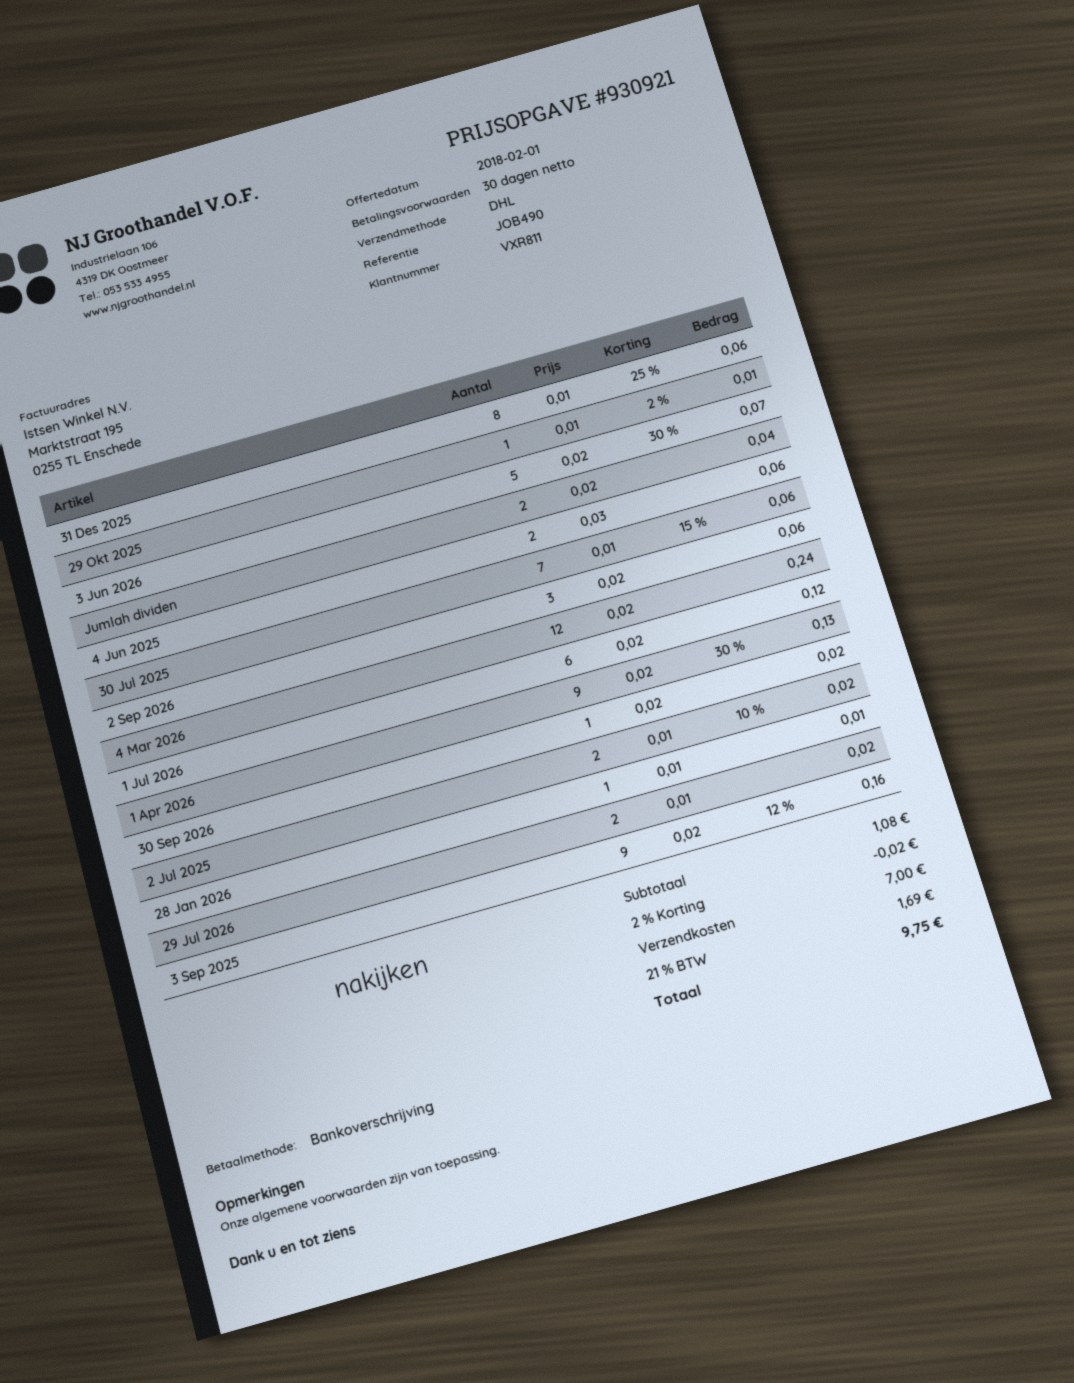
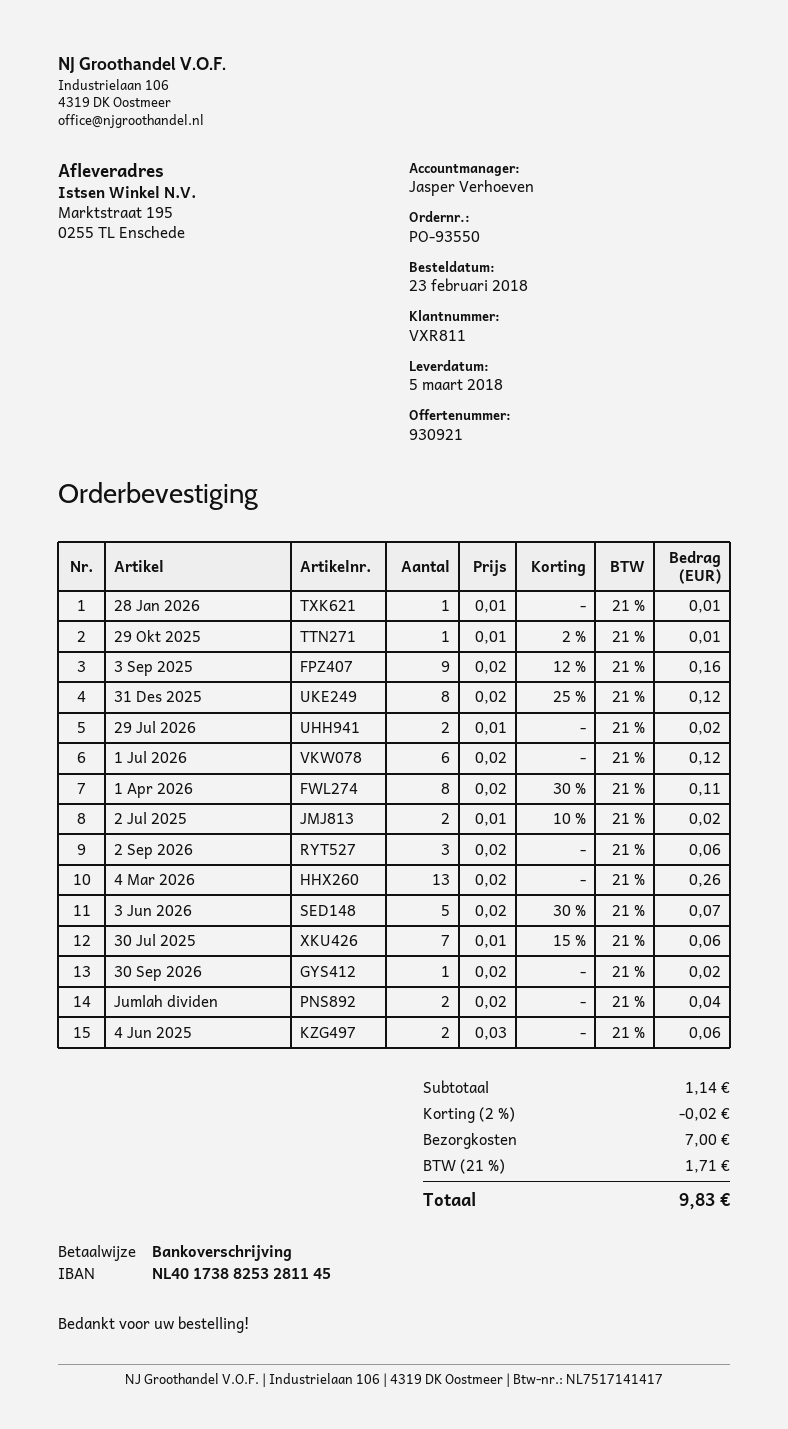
31 Des 2025: 8 x 0.01 - 25% = 0.06 -> 8 x 0.02 - 25% = 0.12
4 Mar 2026: 12 x 0.02 = 0.24 -> 13 x 0.02 = 0.26
1 Apr 2026: 9 x 0.02 - 30% = 0.13 -> 8 x 0.02 - 30% = 0.11
subtotal: 1.08 -> 1.14
tax: 21% = 1.69 -> 21% = 1.71
total: 9.75 -> 9.83

